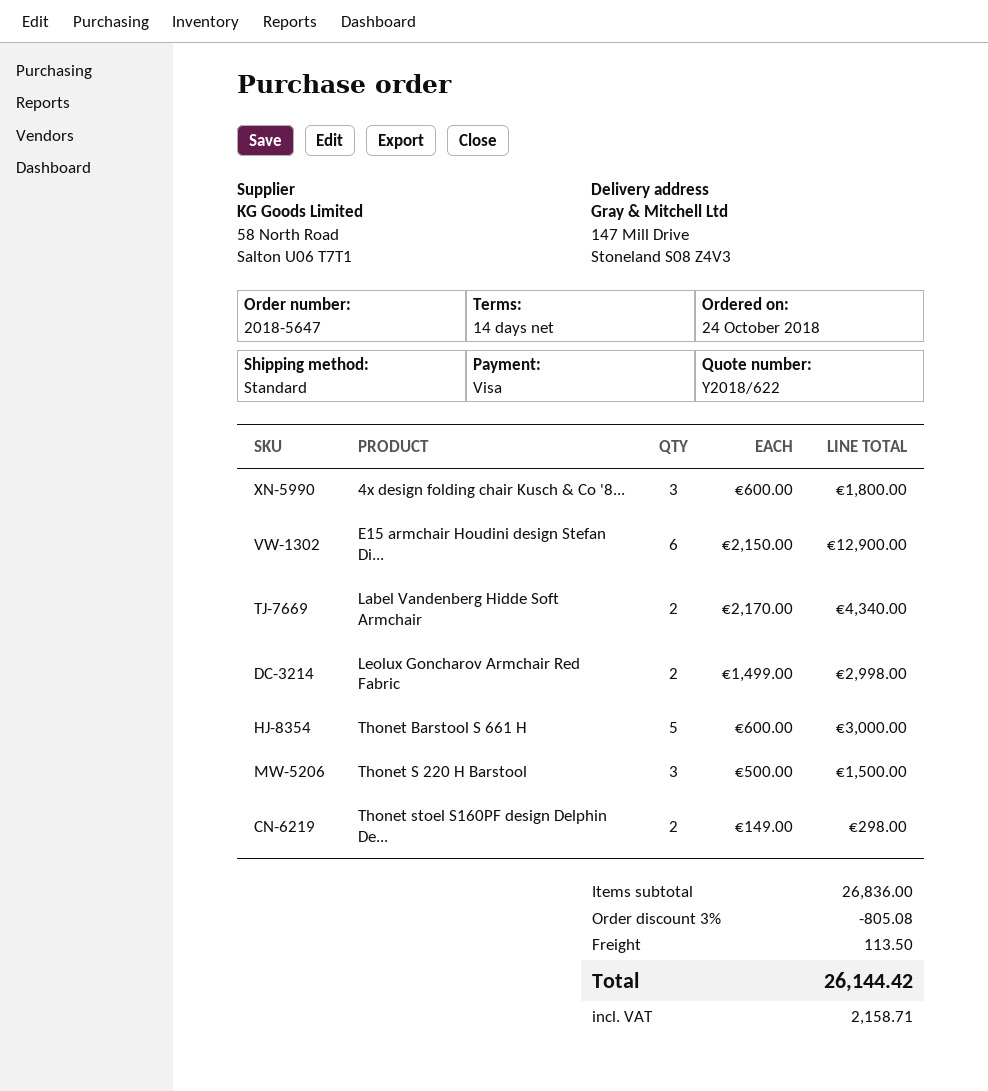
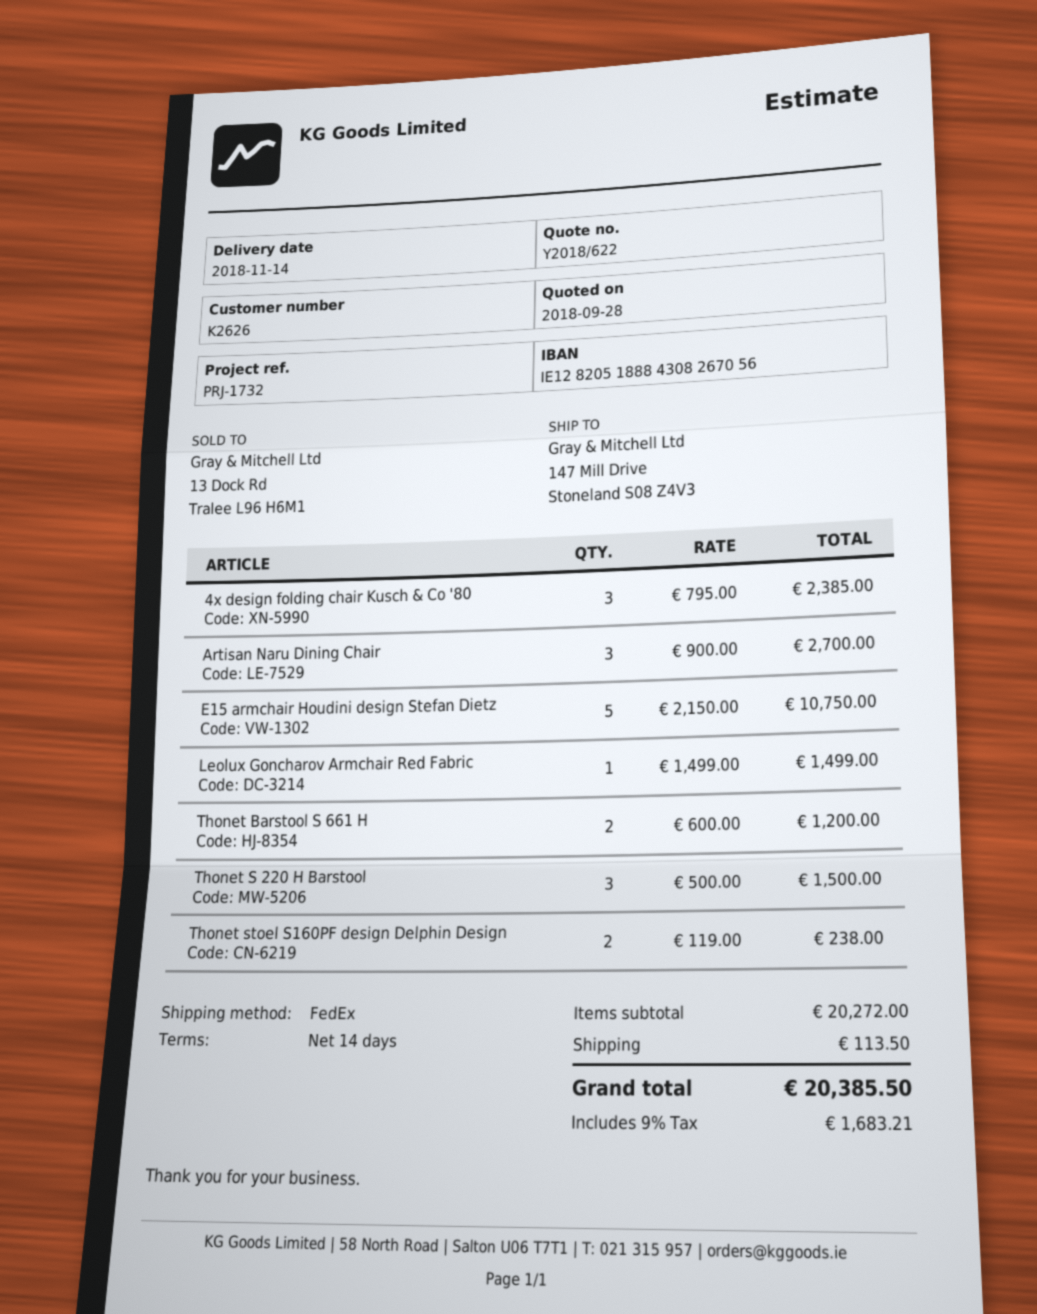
shipping method: standard -> FedEx
4x design folding chair Kusch & Co '8...: 3 x 600.00 = 1800.00 -> 3 x 795.00 = 2385.00
E15 armchair Houdini design Stefan Di...: 6 x 2150.00 = 12900.00 -> 5 x 2150.00 = 10750.00
Label Vandenberg Hidde Soft Armchair: 2 x 2170.00 = 4340.00 -> none
Leolux Goncharov Armchair Red Fabric: 2 x 1499.00 = 2998.00 -> 1 x 1499.00 = 1499.00
Thonet Barstool S 661 H: 5 x 600.00 = 3000.00 -> 2 x 600.00 = 1200.00
Thonet stoel S160PF design Delphin De...: 2 x 149.00 = 298.00 -> 2 x 119.00 = 238.00
Artisan Naru Dining Chair: none -> 3 x 900.00 = 2700.00
subtotal: 26836.00 -> 20272.00
discount: 3% = 805.08 -> none
tax: 2158.71 -> 1683.21
total: 26144.42 -> 20385.50

